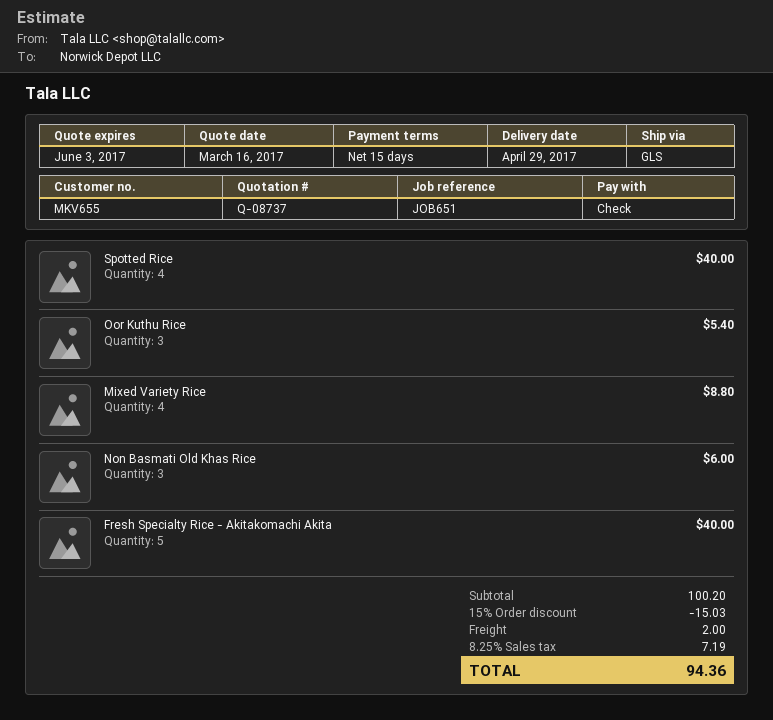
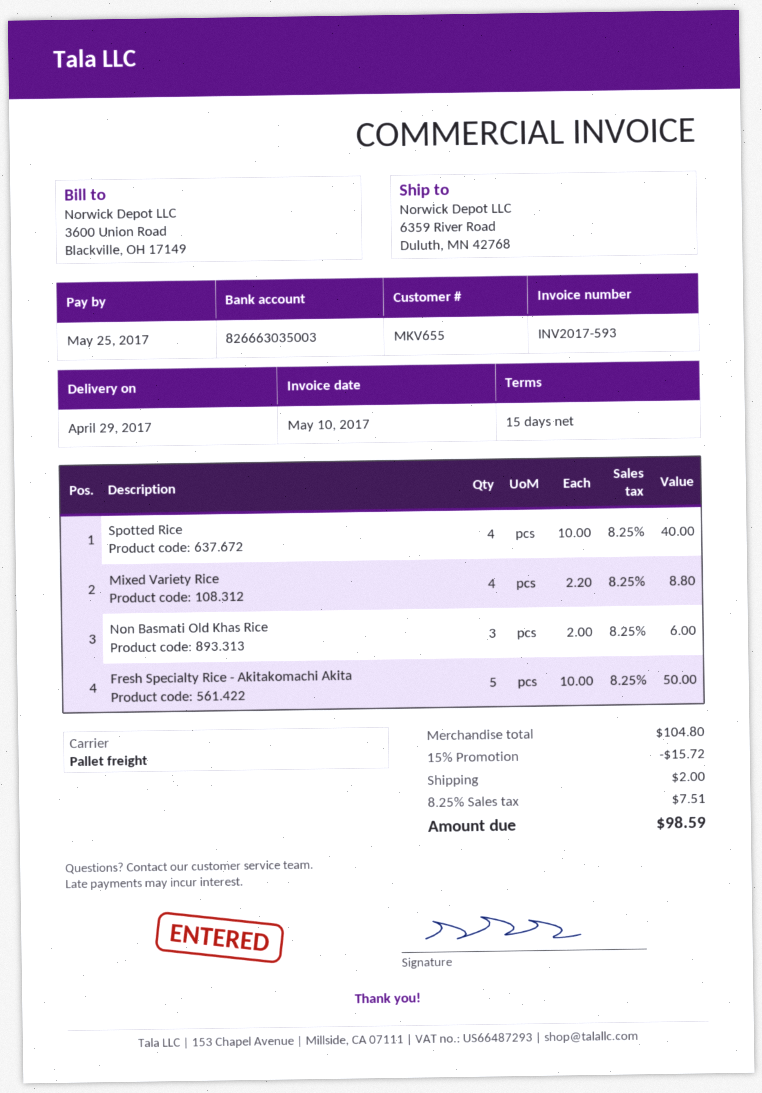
shipping method: GLS -> pallet freight
Oor Kuthu Rice: 3 for 5.40 -> none
Fresh Specialty Rice - Akitakomachi Akita: 5 for 40.00 -> 5 for 50.00
subtotal: 100.20 -> 104.80
discount: 15% = 15.03 -> 15% = 15.72
tax: 8.25% = 7.19 -> 8.25% = 7.51
total: 94.36 -> 98.59

